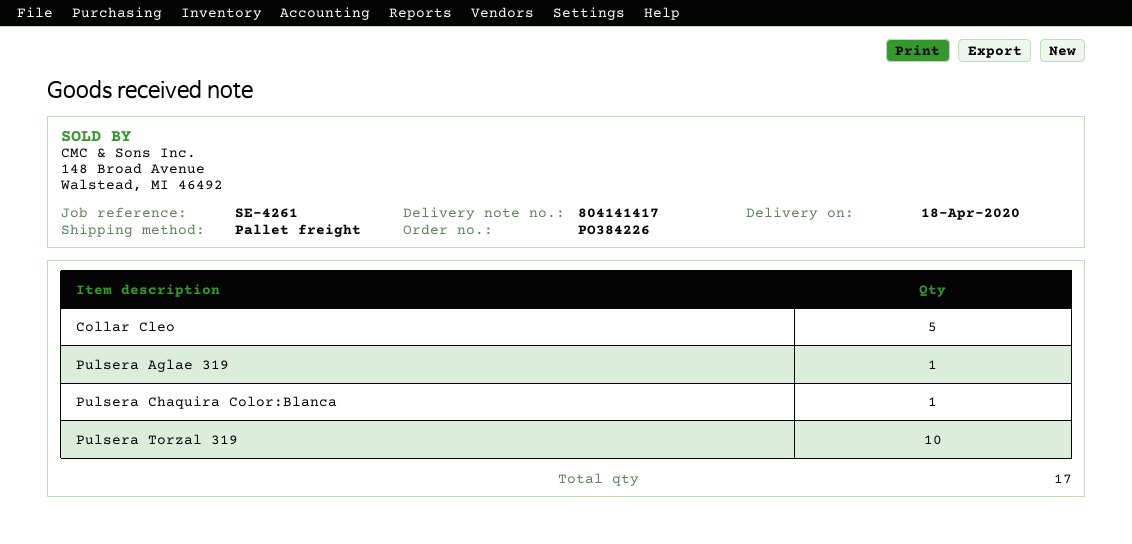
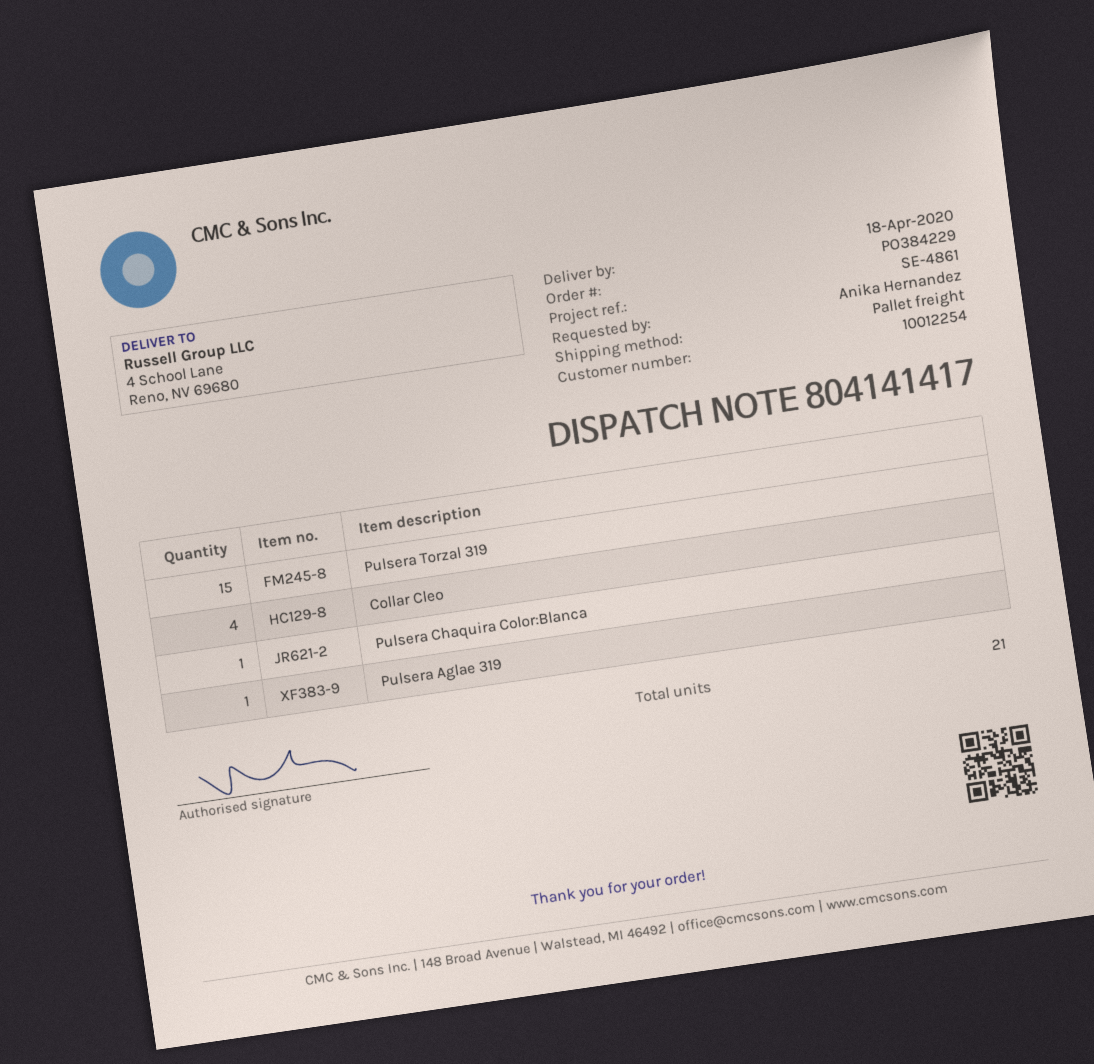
order number: PO384226 -> PO384229
reference: SE-4261 -> SE-4861
Collar Cleo: 5 -> 4
Pulsera Torzal 319: 10 -> 15
total quantity: 17 -> 21

